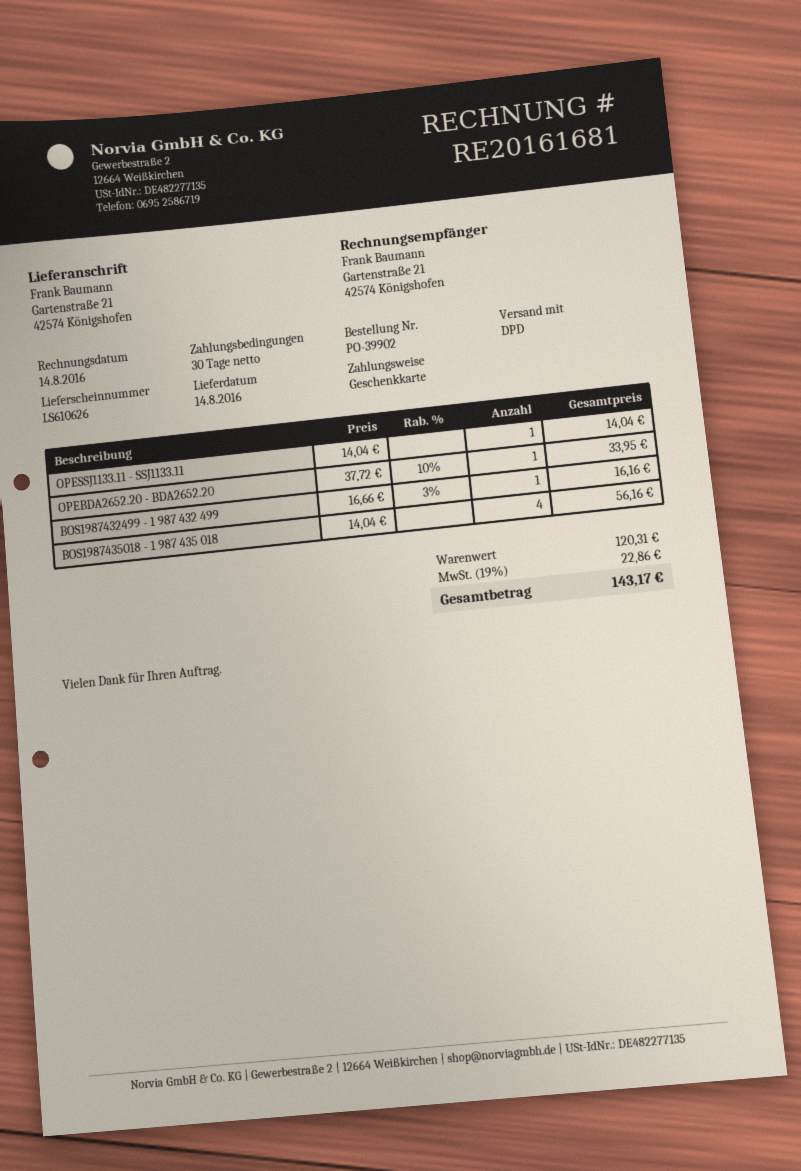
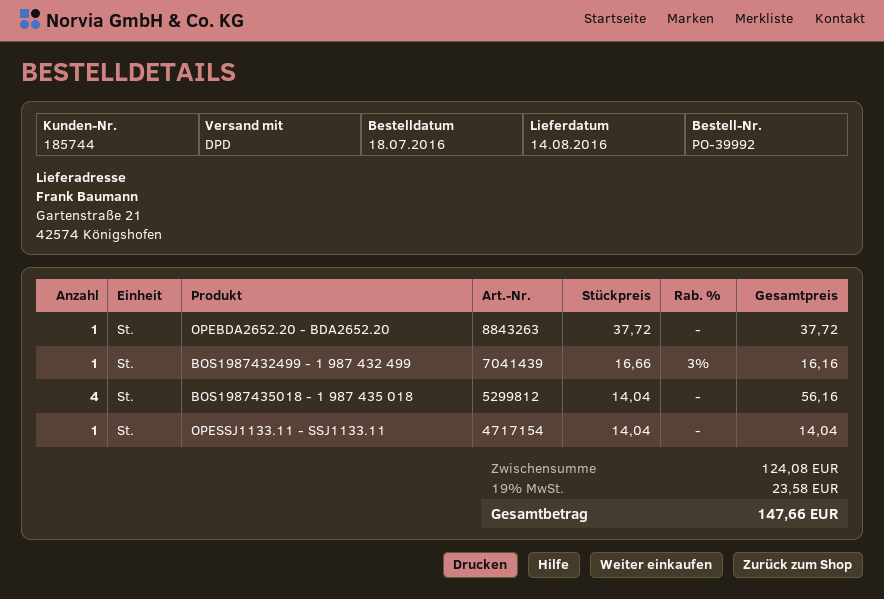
order number: PO-39902 -> PO-39992
OPEBDA2652.20 - BDA2652.20: 1 x 37.72 - 10% = 33.95 -> 1 x 37.72 = 37.72
subtotal: 120.31 -> 124.08
tax: 19% = 22.86 -> 19% = 23.58
total: 143.17 -> 147.66

